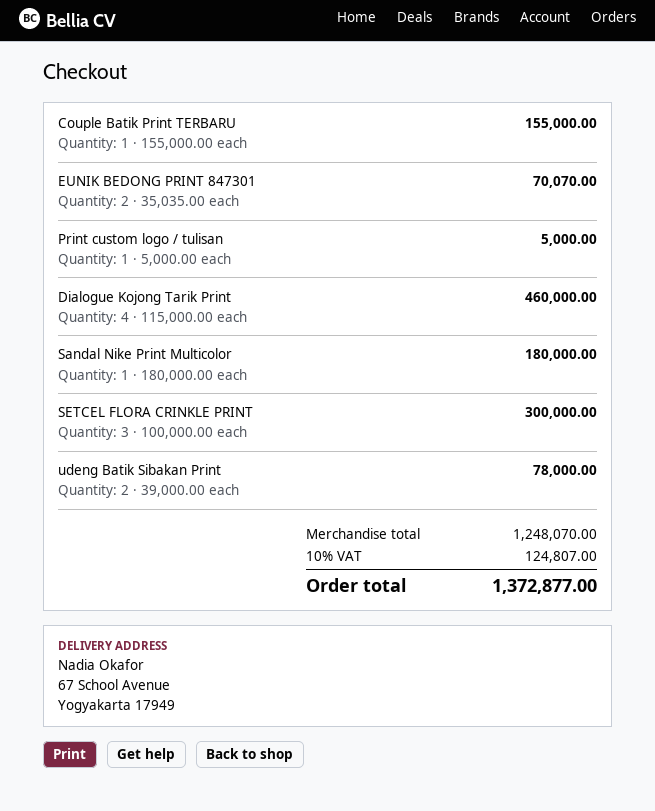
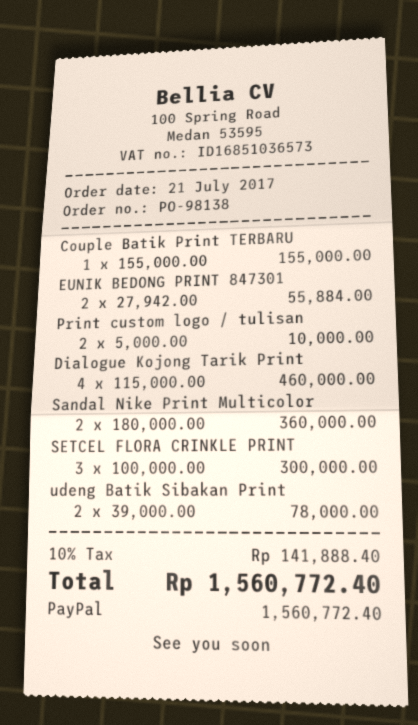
EUNIK BEDONG PRINT 847301: 2 x 35035.00 = 70070.00 -> 2 x 27942.00 = 55884.00
Print custom logo / tulisan: 1 x 5000.00 = 5000.00 -> 2 x 5000.00 = 10000.00
Sandal Nike Print Multicolor: 1 x 180000.00 = 180000.00 -> 2 x 180000.00 = 360000.00
tax: 10% = 124807.00 -> 10% = 141888.40
total: 1372877.00 -> 1560772.40

